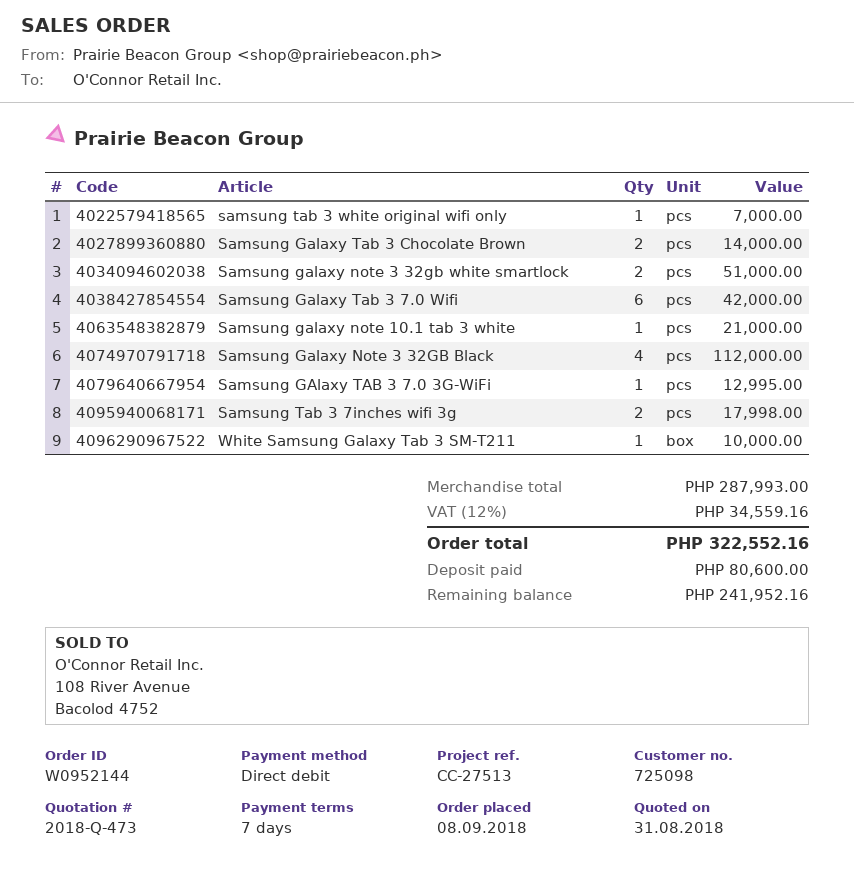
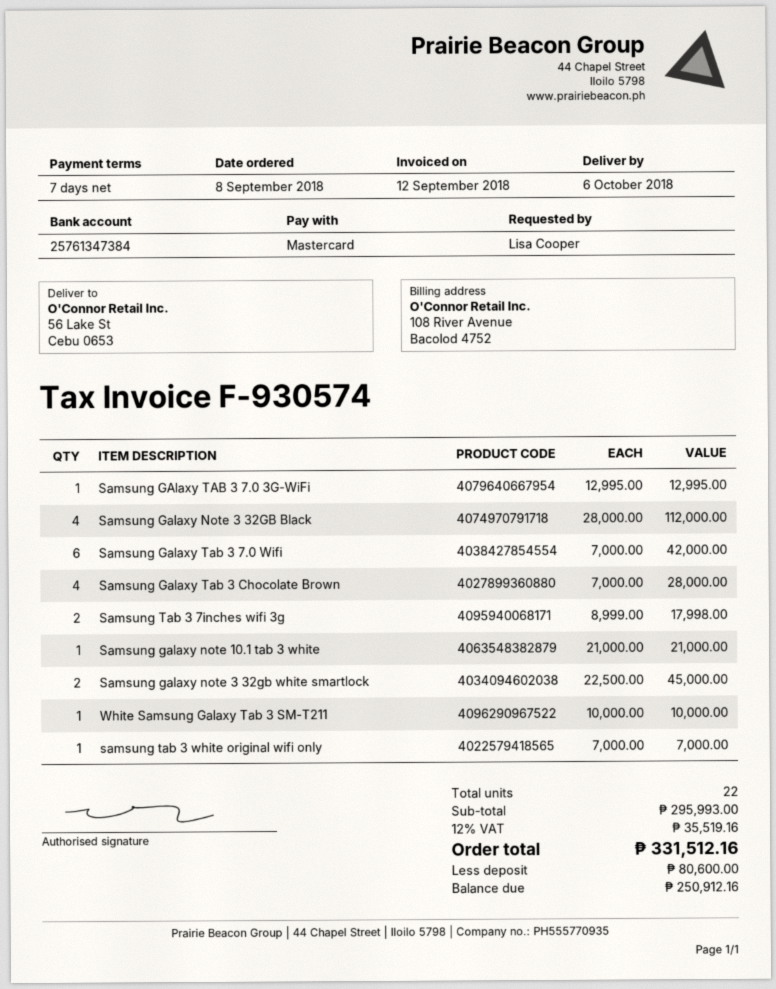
payment method: direct debit -> Mastercard
Samsung Galaxy Tab 3 Chocolate Brown: 2 for 14000.00 -> 4 for 28000.00
Samsung galaxy note 3 32gb white smartlock: 2 for 51000.00 -> 2 for 45000.00
subtotal: 287993.00 -> 295993.00
tax: 12% = 34559.16 -> 12% = 35519.16
total: 322552.16 -> 331512.16
balance: 241952.16 -> 250912.16

